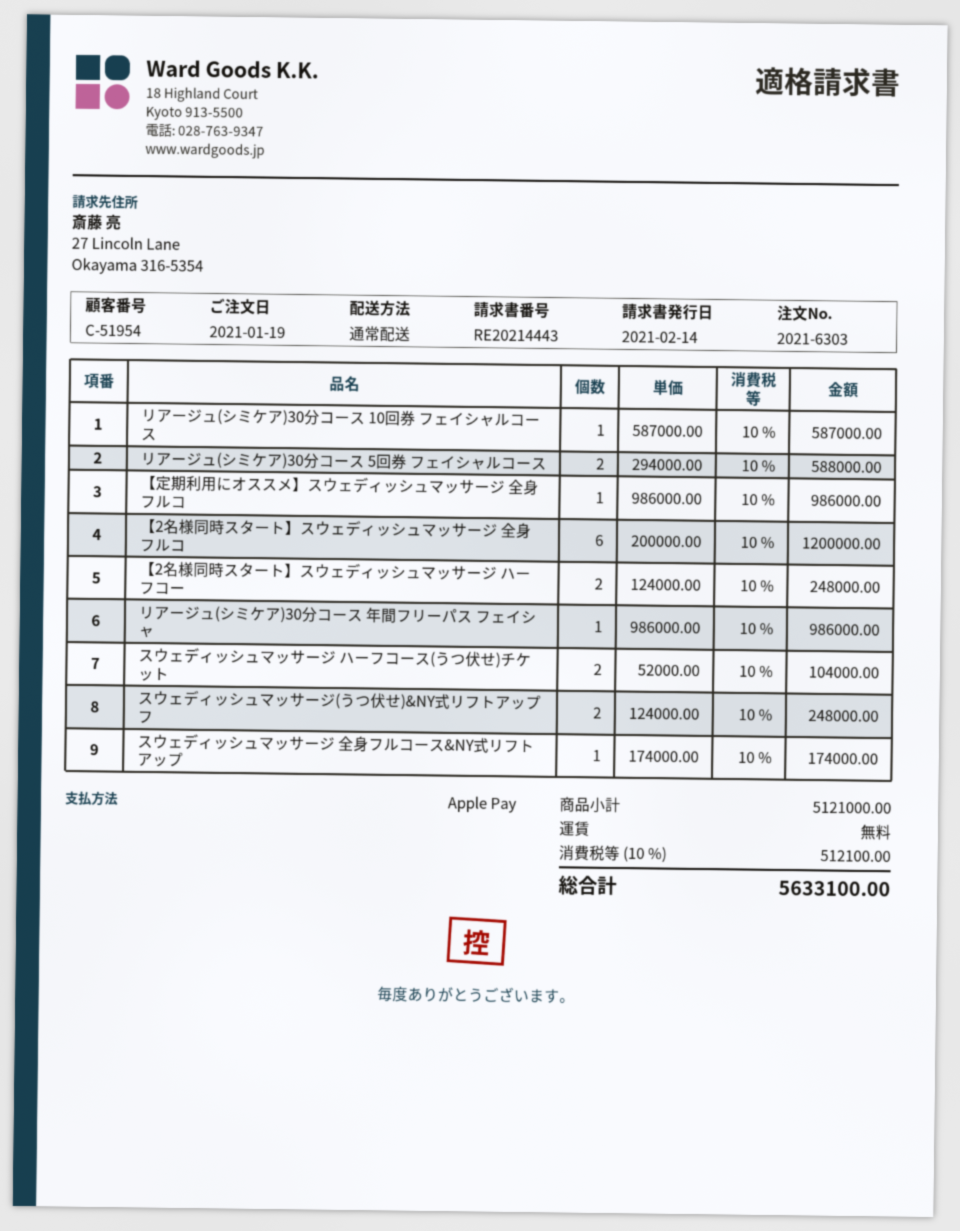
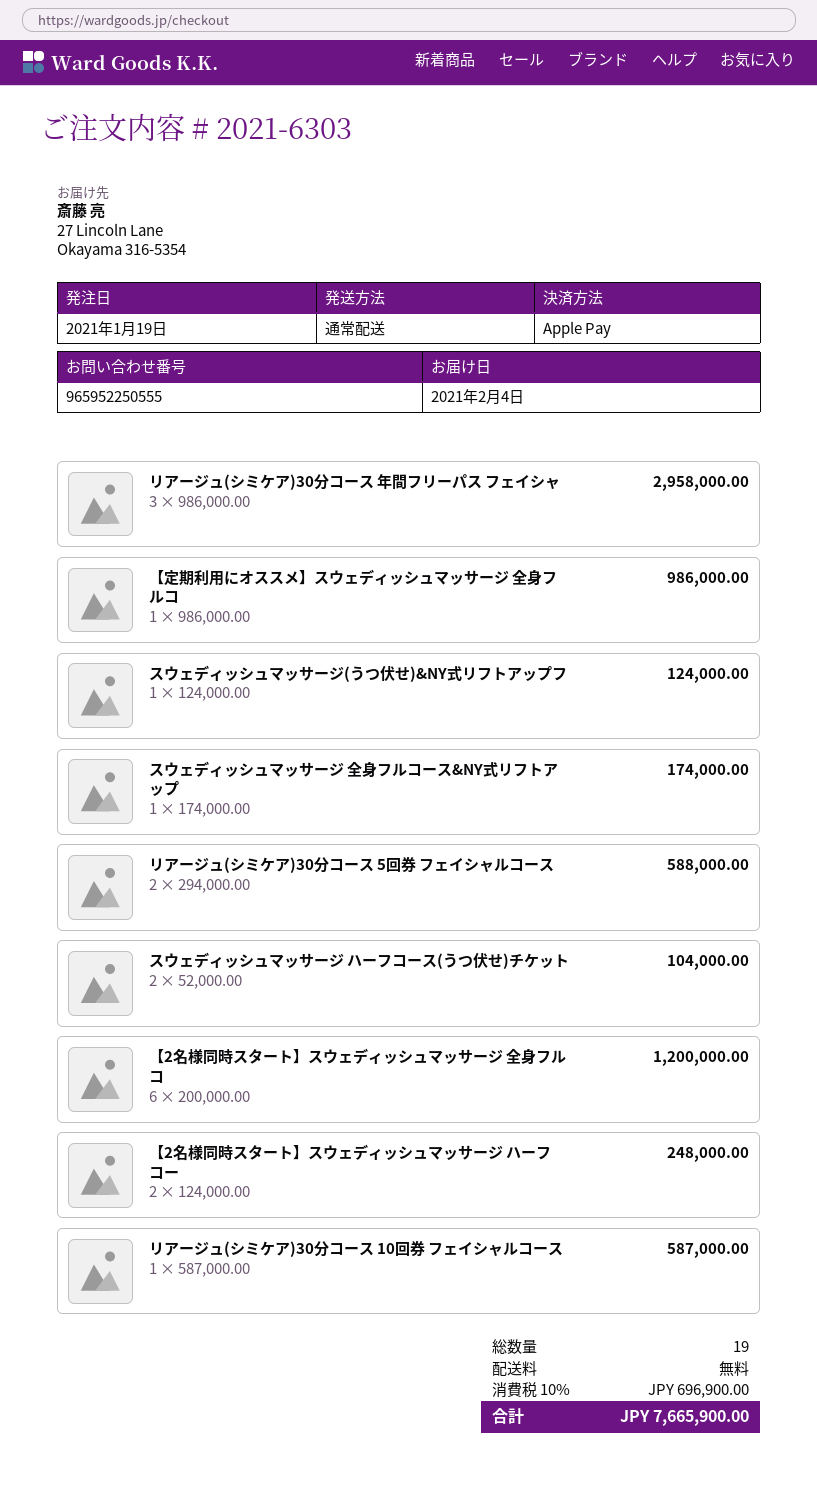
リアージュ(シミケア)30分コース 年間フリーパス フェイシャ: 1 x 986000.00 = 986000.00 -> 3 x 986000.00 = 2958000.00
スウェディッシュマッサージ(うつ伏せ)&NY式リフトアップフ: 2 x 124000.00 = 248000.00 -> 1 x 124000.00 = 124000.00
tax: 10% = 512100.00 -> 10% = 696900.00
total: 5633100.00 -> 7665900.00

